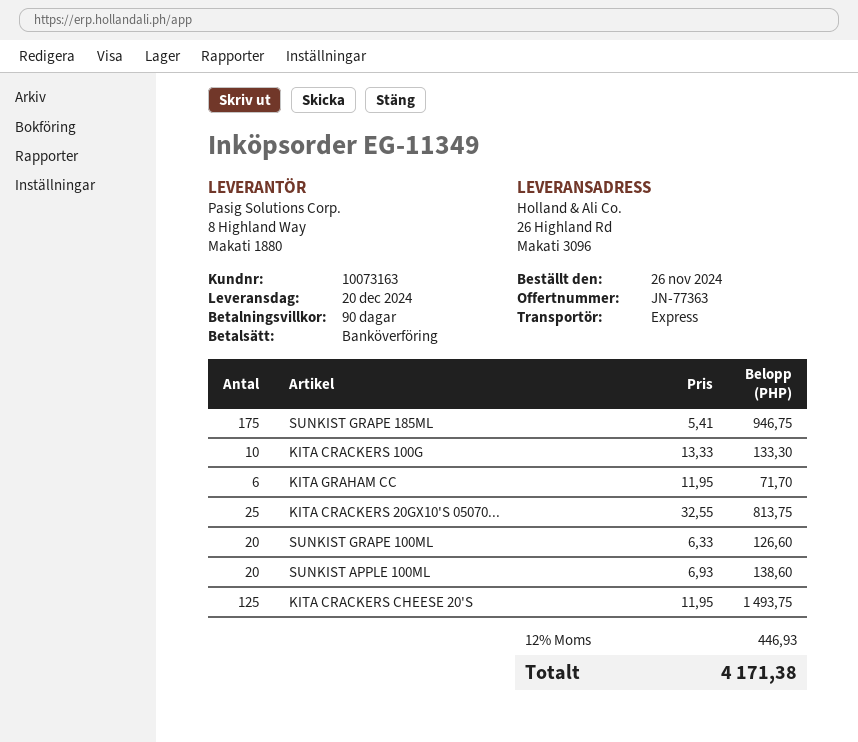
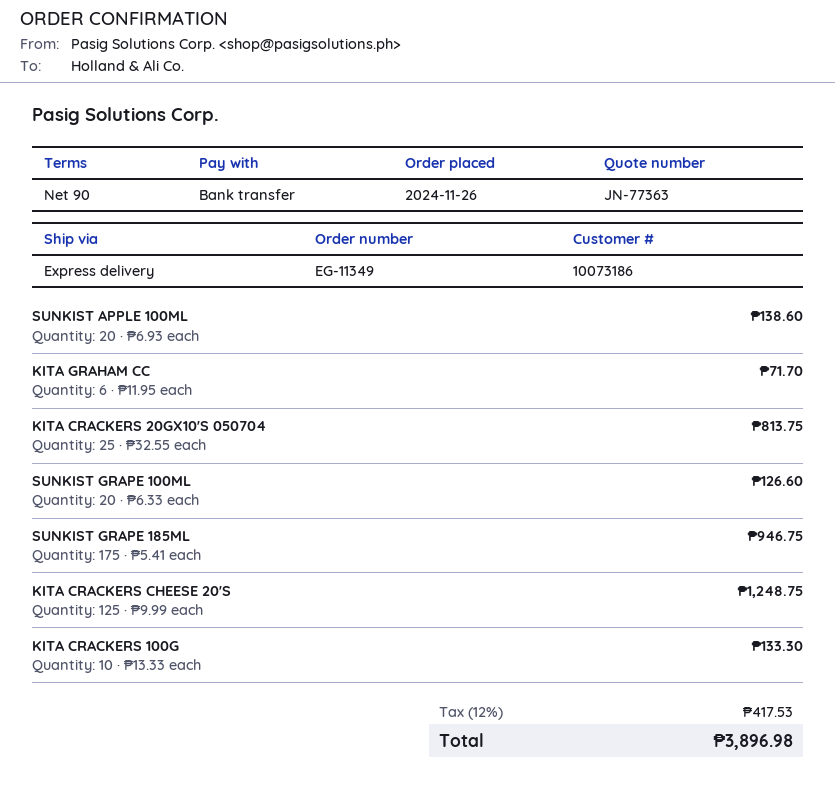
customer number: 10073163 -> 10073186
KITA CRACKERS CHEESE 20'S: 125 x 11.95 = 1493.75 -> 125 x 9.99 = 1248.75
tax: 12% = 446.93 -> 12% = 417.53
total: 4171.38 -> 3896.98

